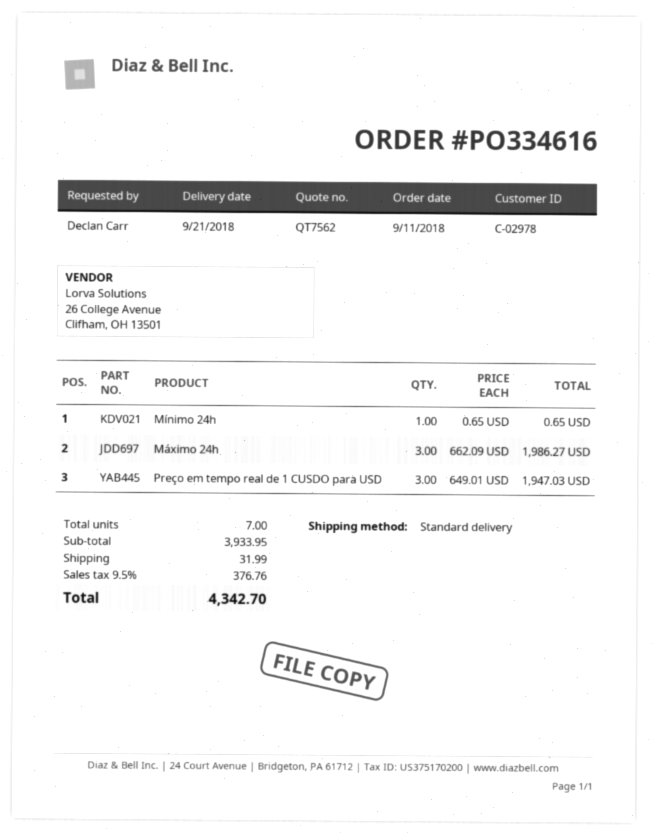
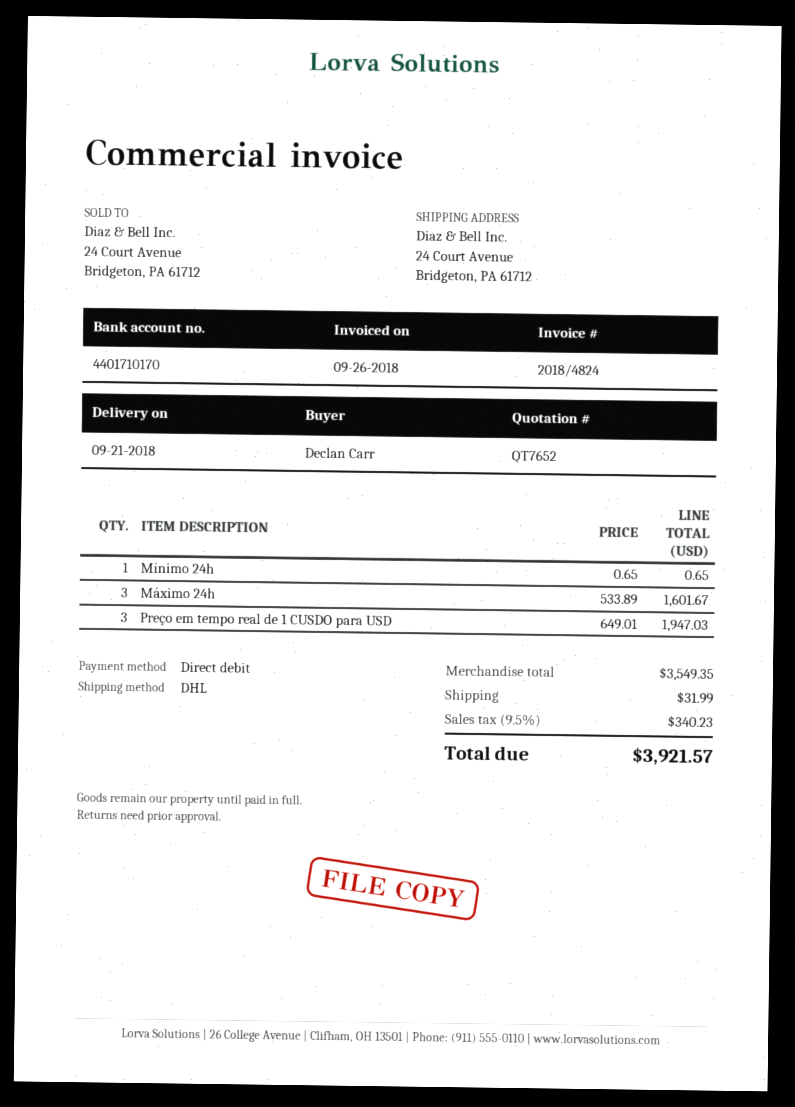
quote number: QT7562 -> QT7652
shipping method: standard -> DHL
Máximo 24h: 3 x 662.09 = 1986.27 -> 3 x 533.89 = 1601.67
subtotal: 3933.95 -> 3549.35
tax: 9.5% = 376.76 -> 9.5% = 340.23
total: 4342.70 -> 3921.57

